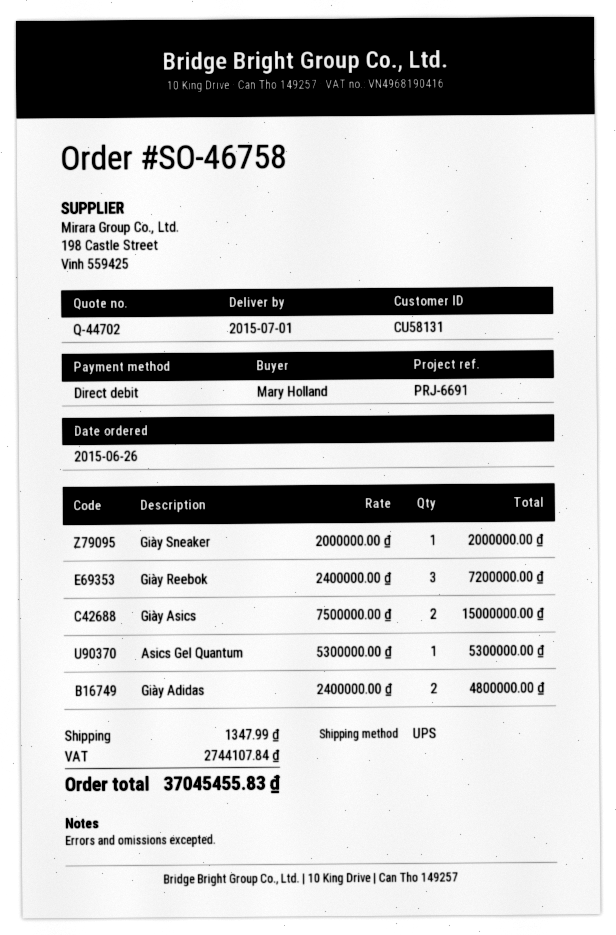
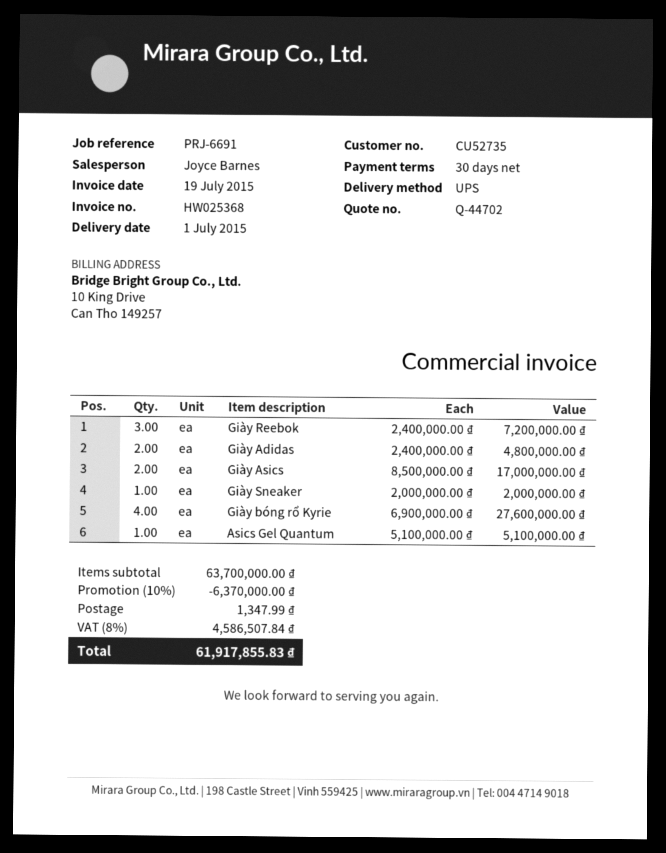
customer number: CU58131 -> CU52735
Giày Asics: 2 x 7500000.00 = 15000000.00 -> 2 x 8500000.00 = 17000000.00
Asics Gel Quantum: 1 x 5300000.00 = 5300000.00 -> 1 x 5100000.00 = 5100000.00
Giày bóng rổ Kyrie: none -> 4 x 6900000.00 = 27600000.00
discount: none -> 10% = 6370000.00
tax: 2744107.84 -> 4586507.84
total: 37045455.83 -> 61917855.83

